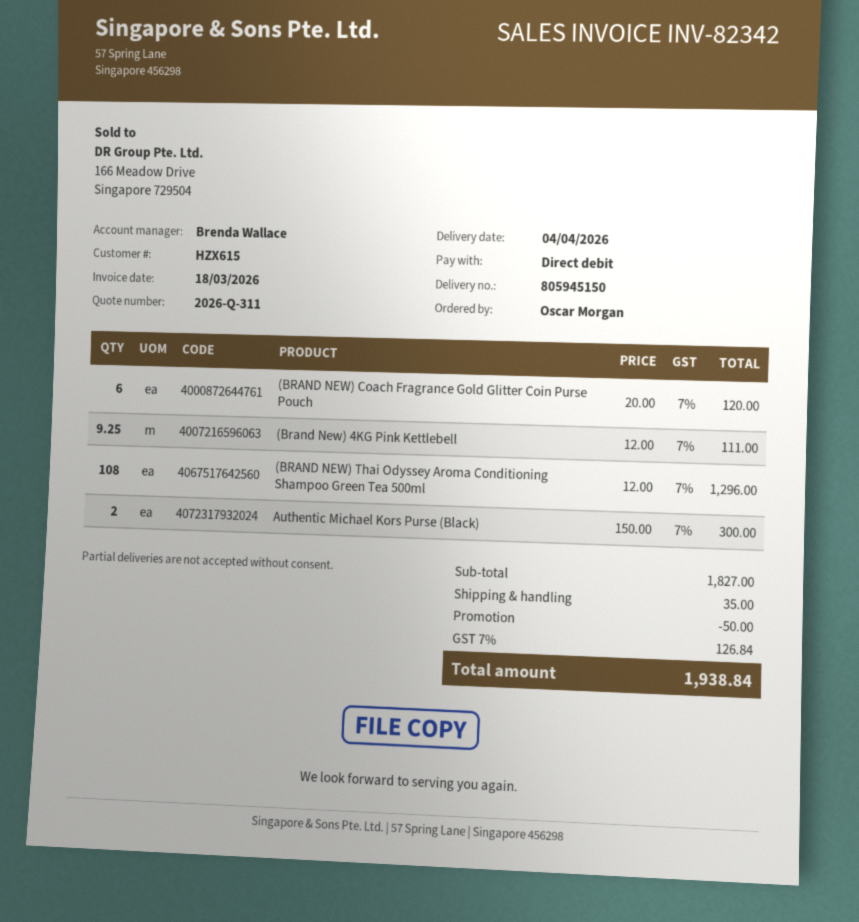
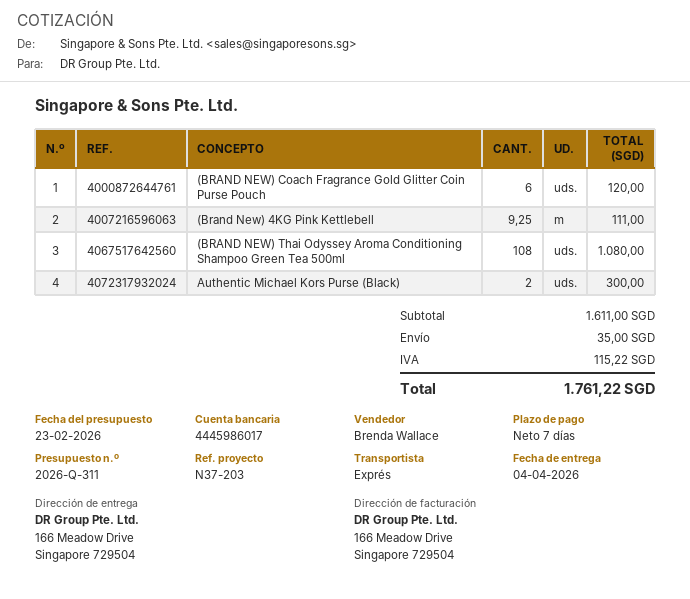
(BRAND NEW) Thai Odyssey Aroma Conditioning Shampoo Green Tea 500ml: 108 for 1296.00 -> 108 for 1080.00
subtotal: 1827.00 -> 1611.00
discount: 50.00 -> none
tax: 126.84 -> 115.22
total: 1938.84 -> 1761.22

